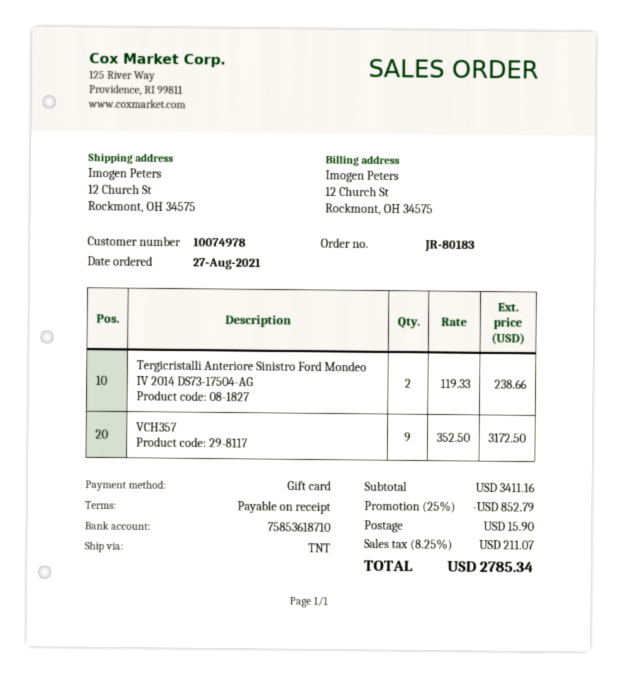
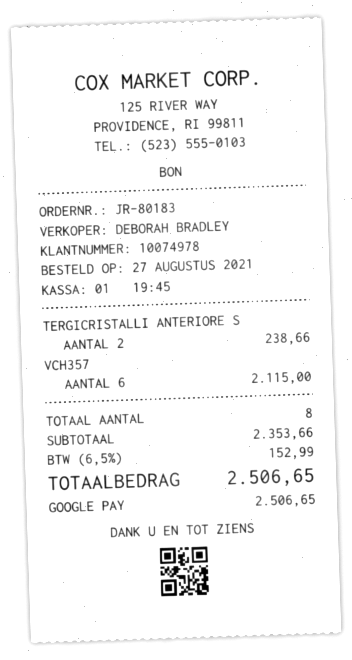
payment method: gift card -> Google Pay
VCH357: 9 for 3172.50 -> 6 for 2115.00
subtotal: 3411.16 -> 2353.66
discount: 25% = 852.79 -> none
shipping: 15.90 -> none
tax: 8.25% = 211.07 -> 6.5% = 152.99
total: 2785.34 -> 2506.65

